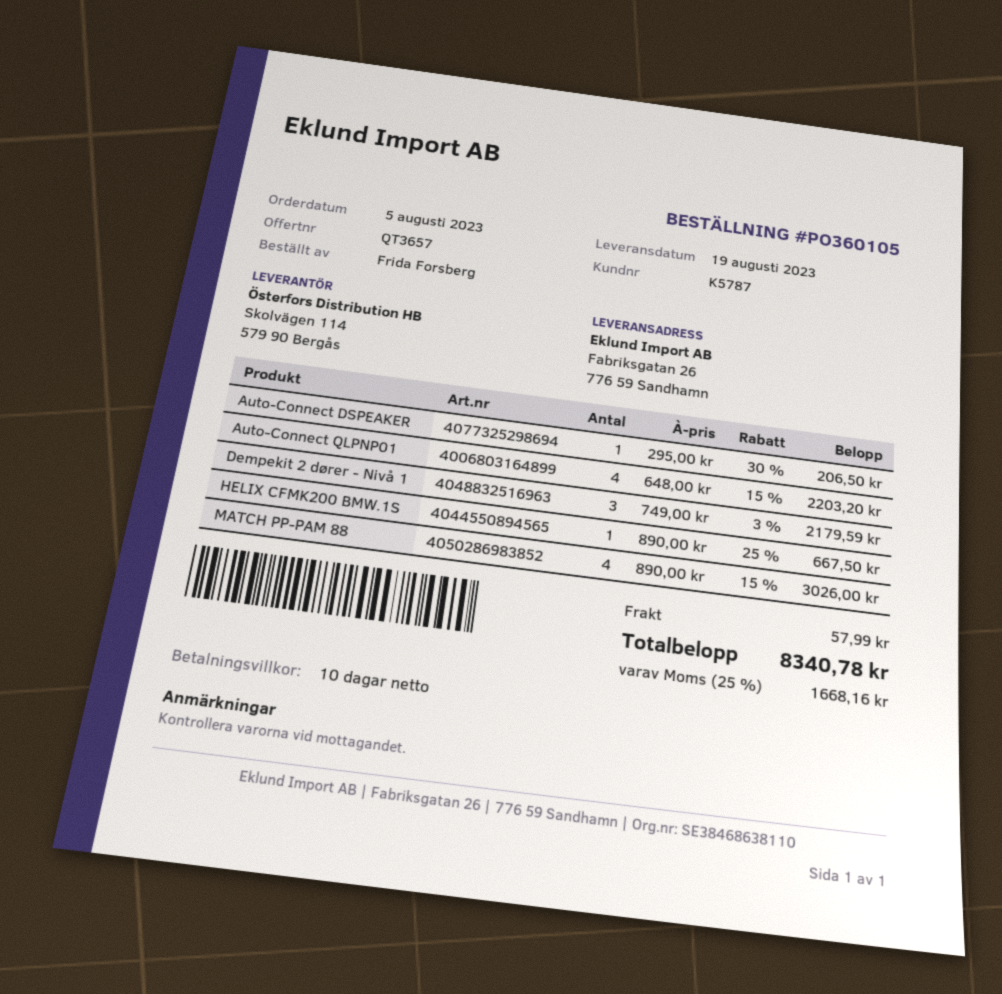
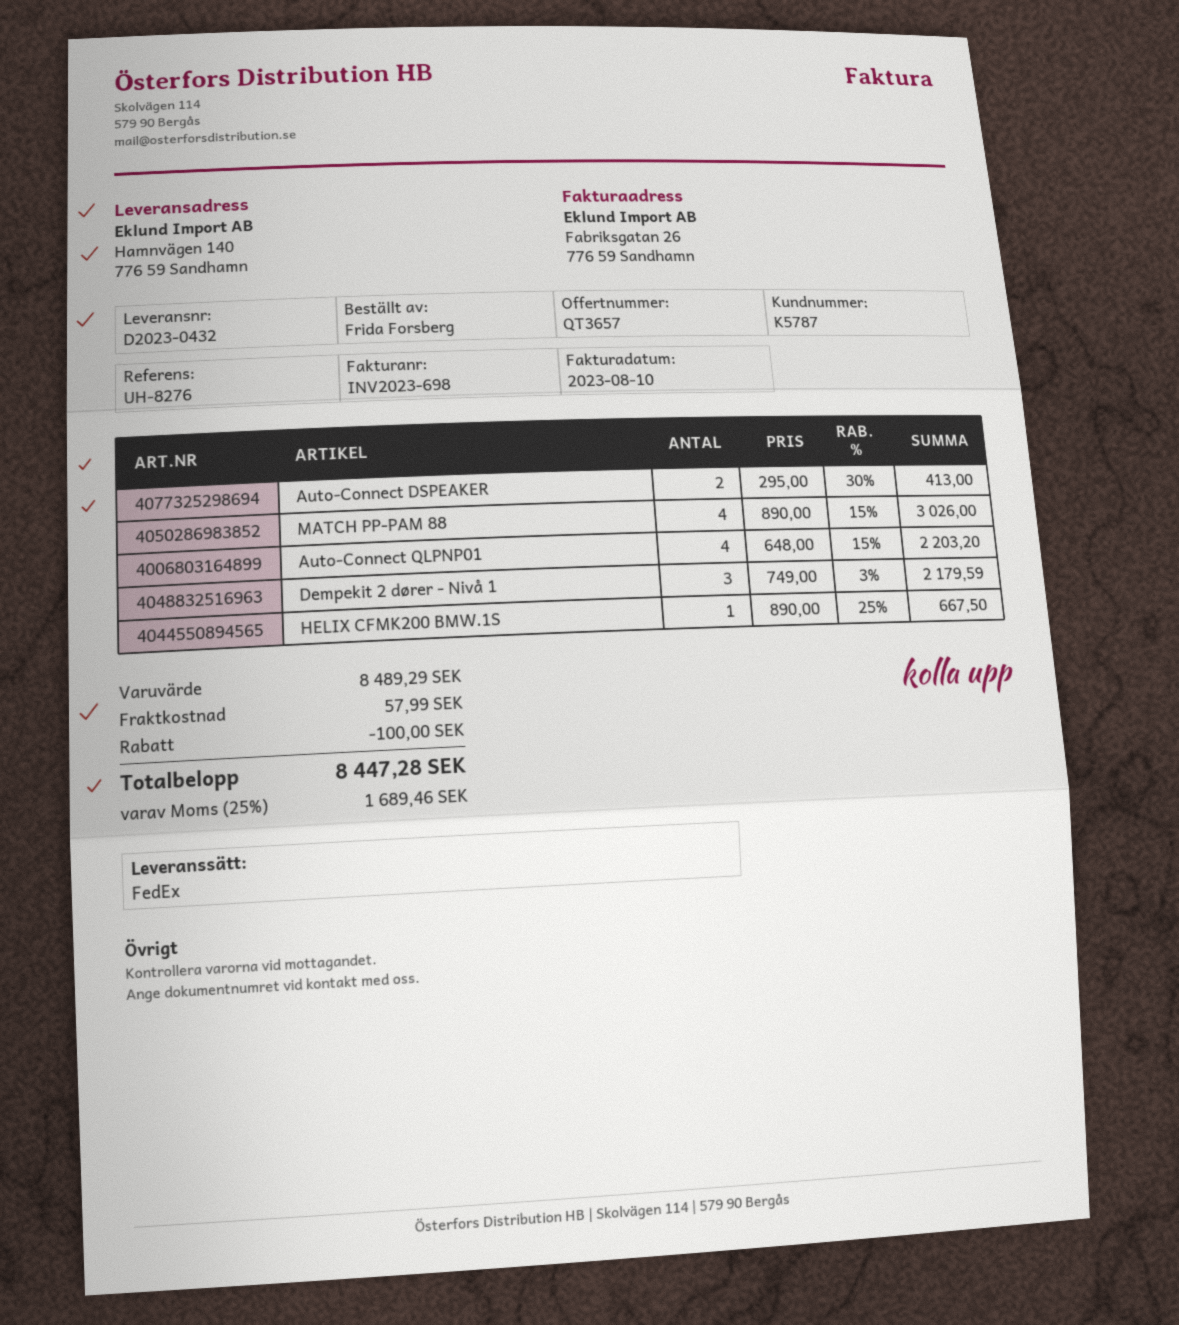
ship to: Fabriksgatan 26, 776 59 Sandhamn -> Hamnvägen 140, 776 59 Sandhamn
Auto-Connect DSPEAKER: 1 x 295.00 - 30% = 206.50 -> 2 x 295.00 - 30% = 413.00
discount: none -> 100.00
tax: 25% = 1668.16 -> 25% = 1689.46
total: 8340.78 -> 8447.28

